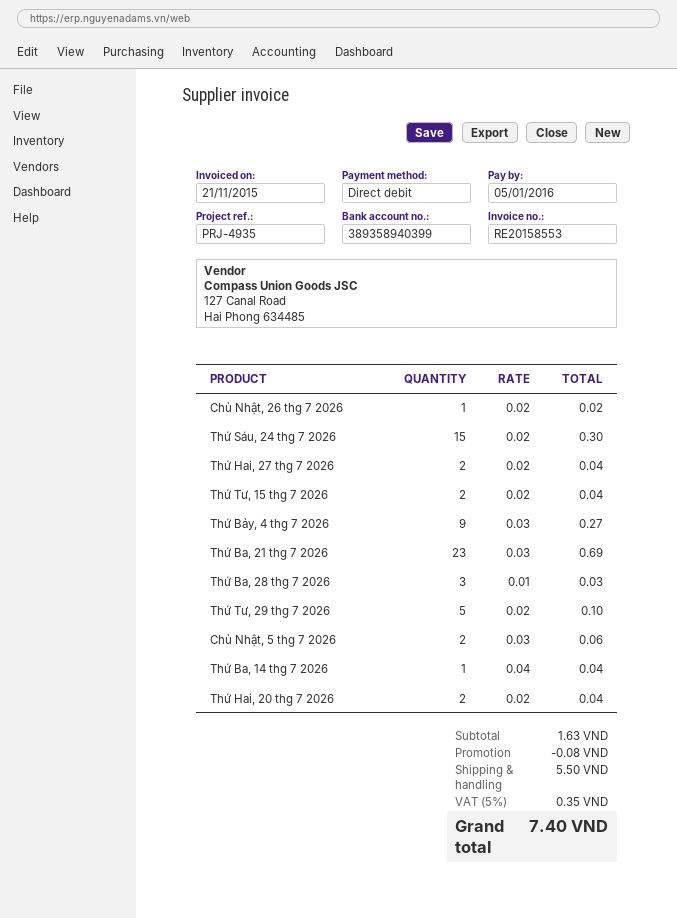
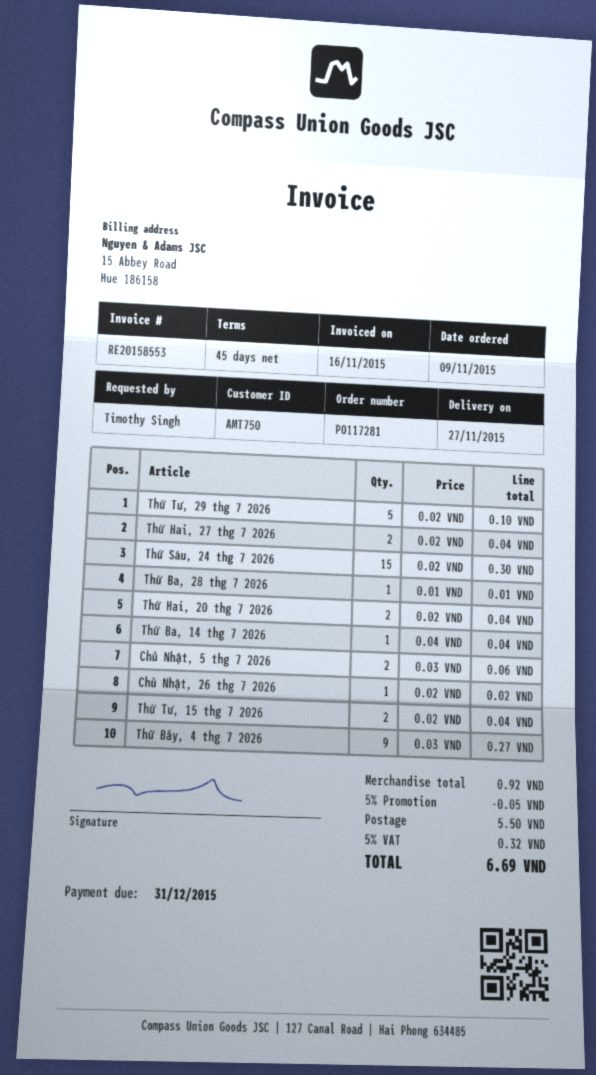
invoice date: 2015-11-21 -> 2015-11-16
due date: 2016-01-05 -> 2015-12-31
Thứ Ba, 21 thg 7 2026: 23 x 0.03 = 0.69 -> none
Thứ Ba, 28 thg 7 2026: 3 x 0.01 = 0.03 -> 1 x 0.01 = 0.01
subtotal: 1.63 -> 0.92
discount: 0.08 -> 0.05
tax: 5% = 0.35 -> 5% = 0.32
total: 7.40 -> 6.69

